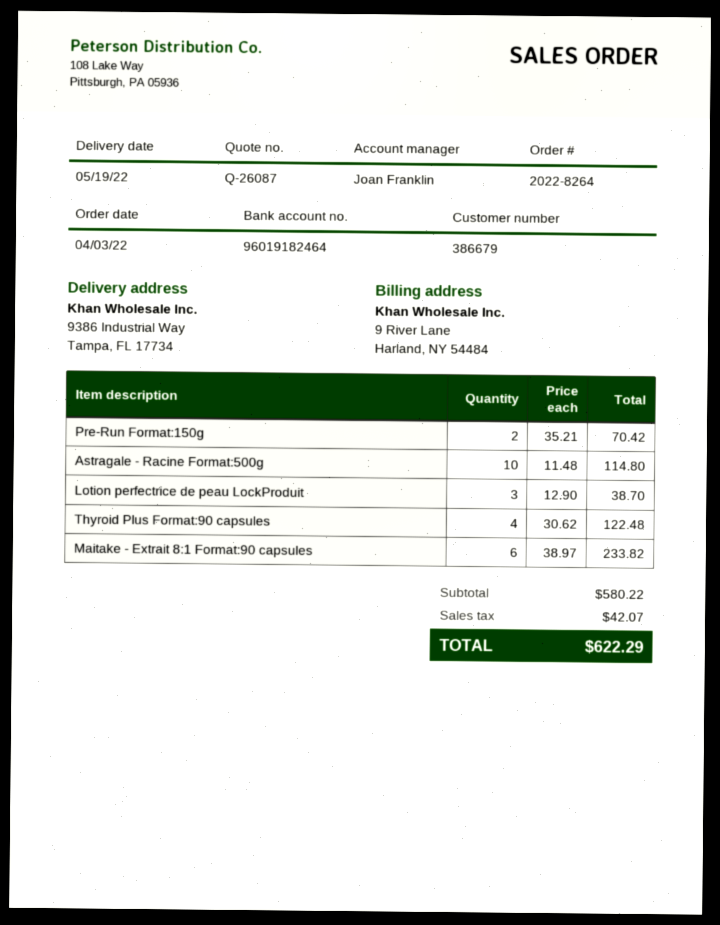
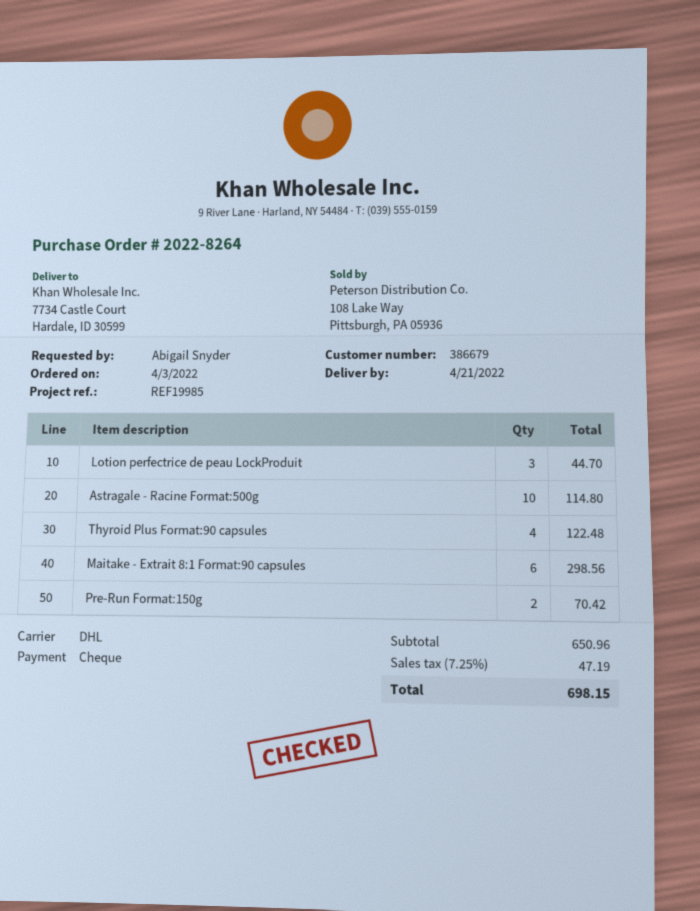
delivery date: 2022-05-19 -> 2022-04-21
ship to: 9386 Industrial Way, Tampa, FL 17734 -> 7734 Castle Court, Hardale, ID 30599
Lotion perfectrice de peau LockProduit: 3 for 38.70 -> 3 for 44.70
Maitake - Extrait 8:1 Format:90 capsules: 6 for 233.82 -> 6 for 298.56
subtotal: 580.22 -> 650.96
tax: 42.07 -> 47.19
total: 622.29 -> 698.15

